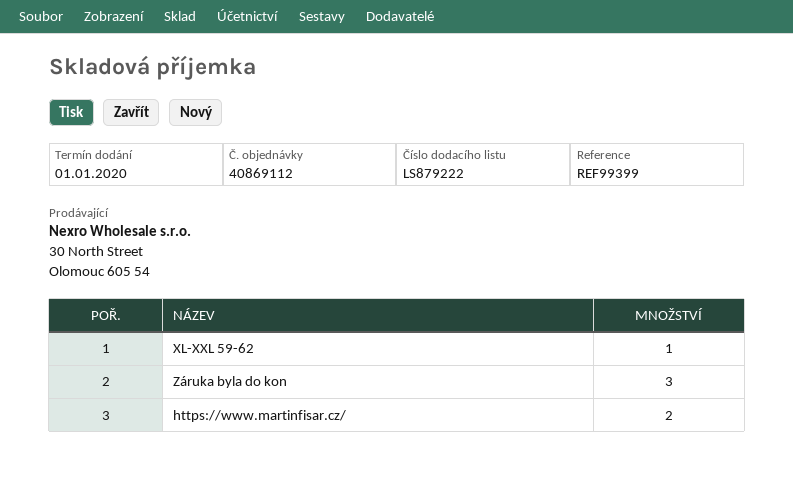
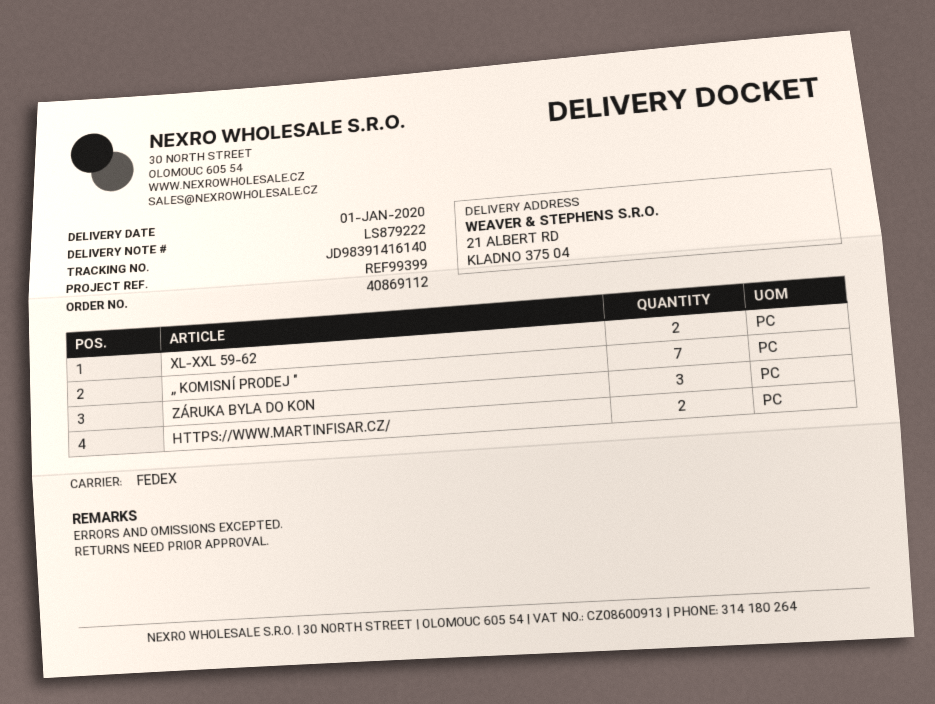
XL-XXL 59-62: 1 -> 2
,, KOMISNÍ PRODEJ ": none -> 7

